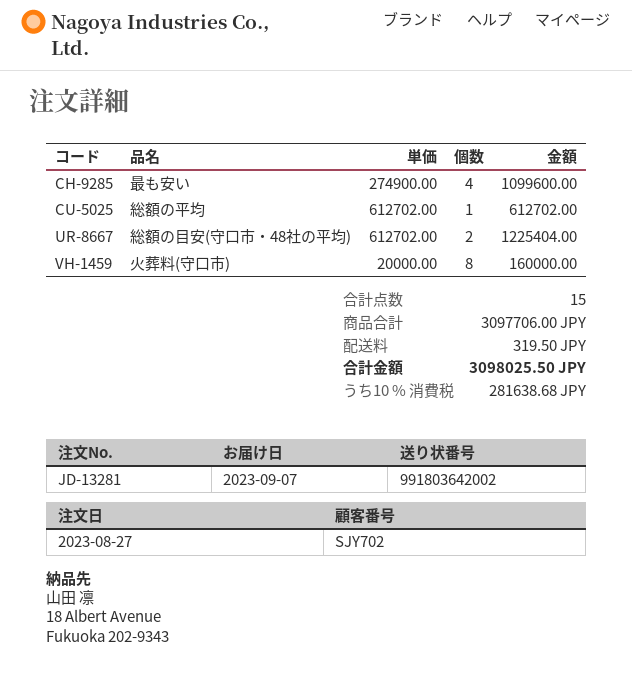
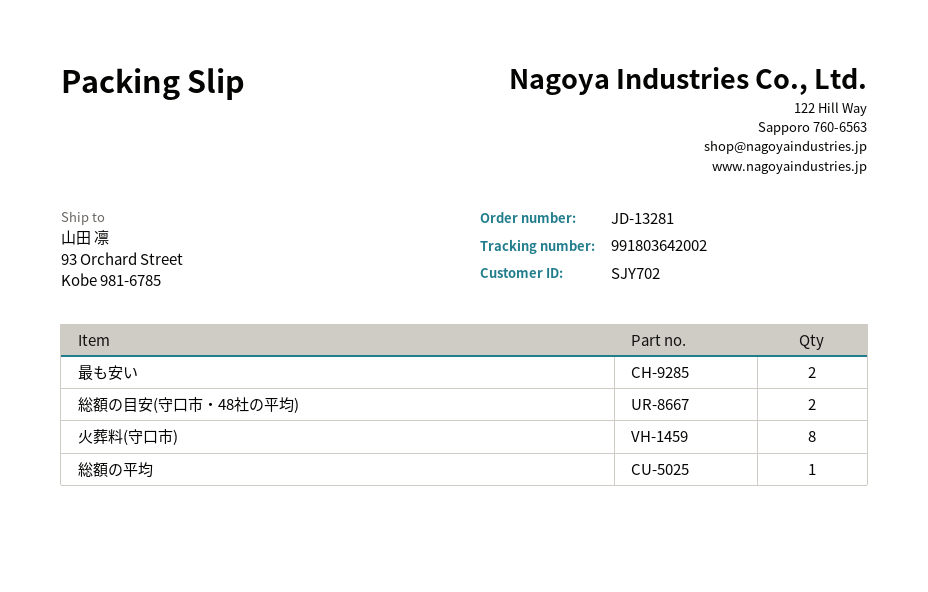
ship to: 18 Albert Avenue, Fukuoka 202-9343 -> 93 Orchard Street, Kobe 981-6785
最も安い: 4 -> 2

